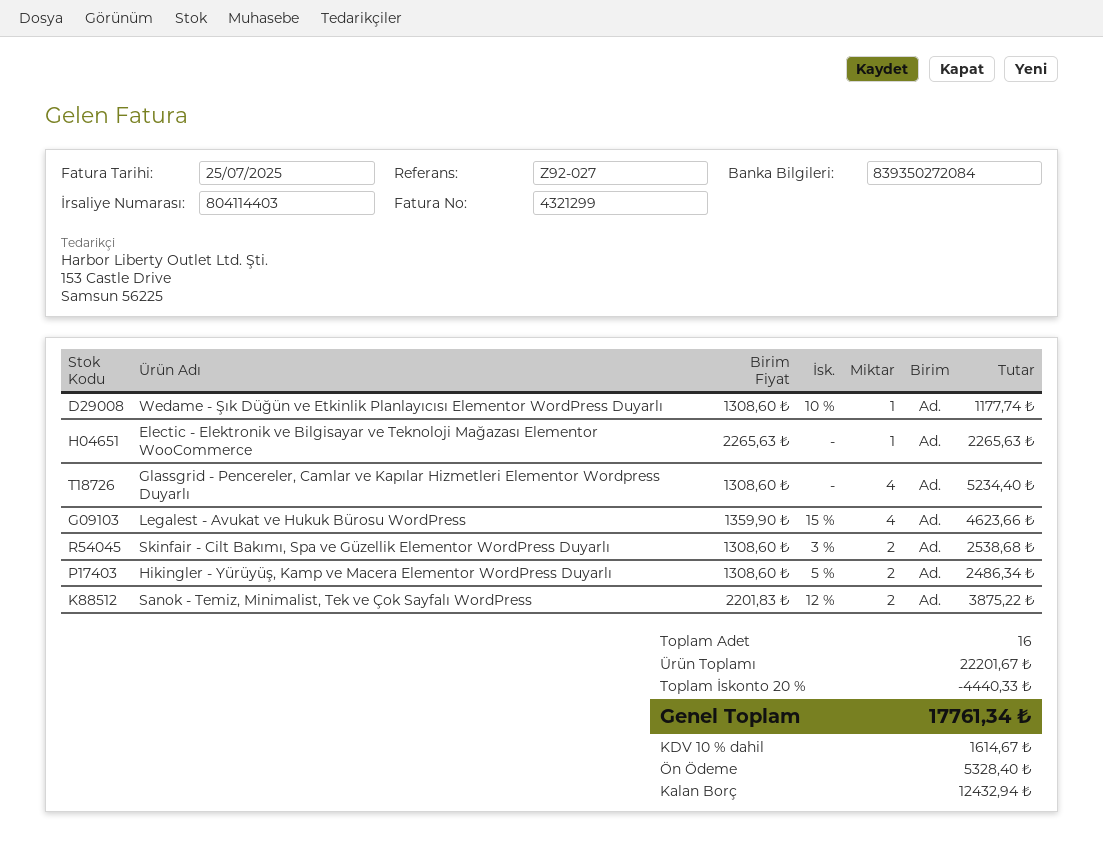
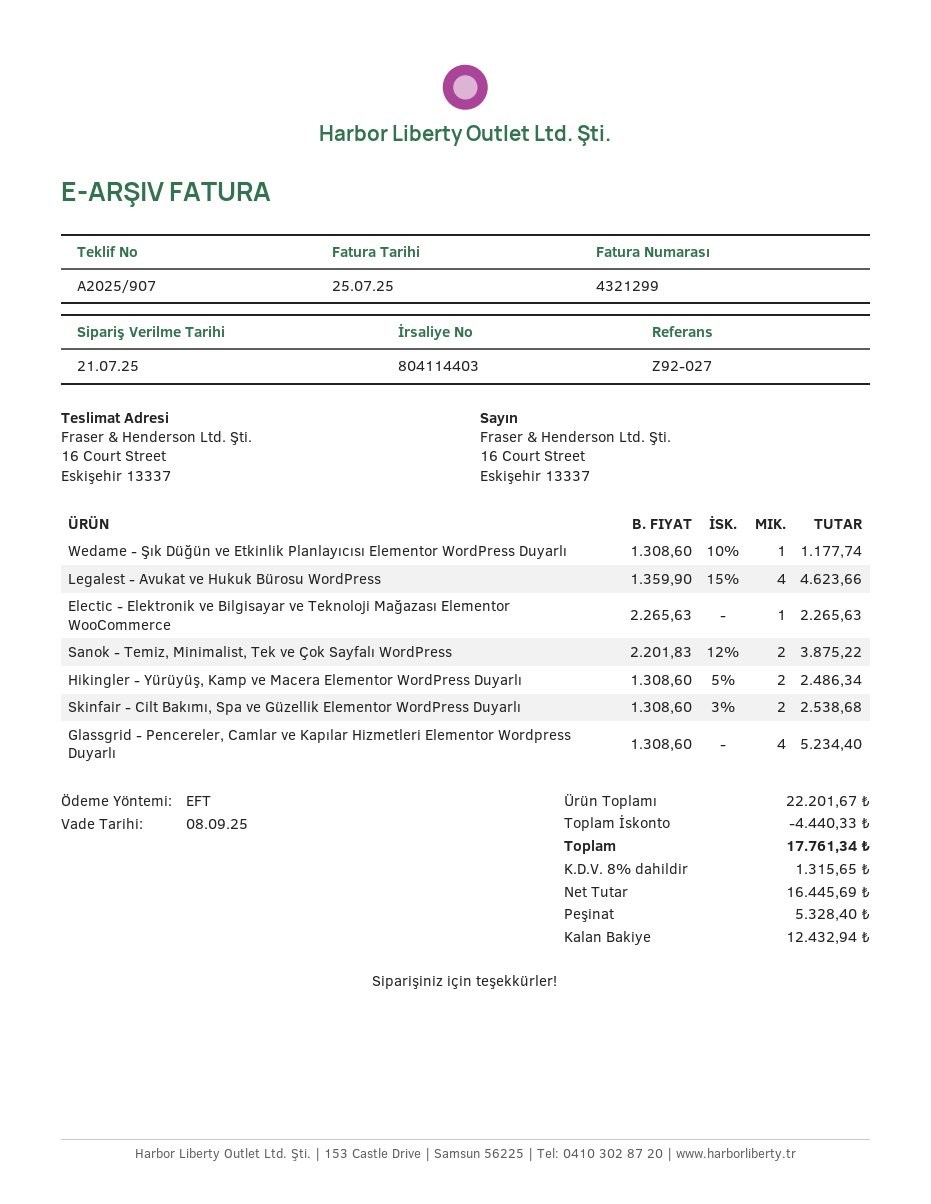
tax: 10% = 1614.67 -> 8% = 1315.65

